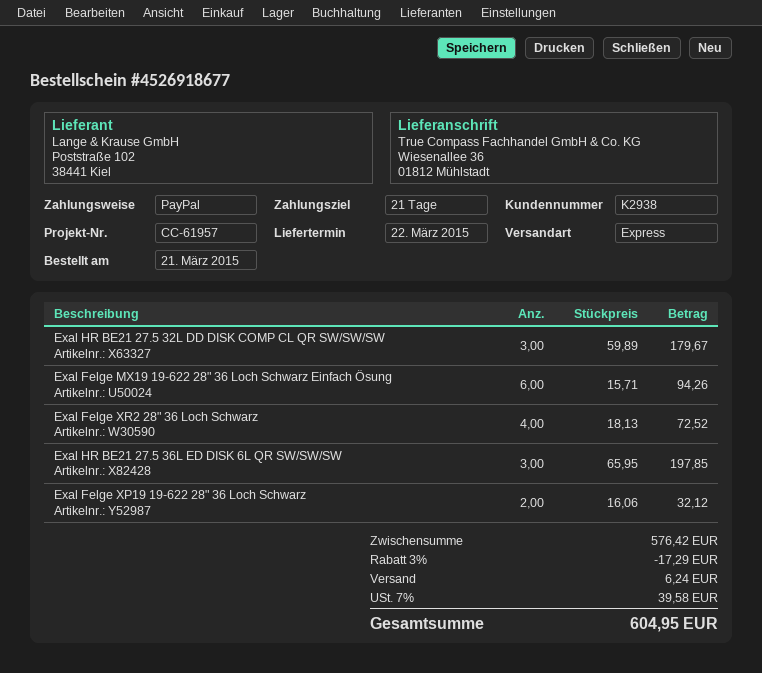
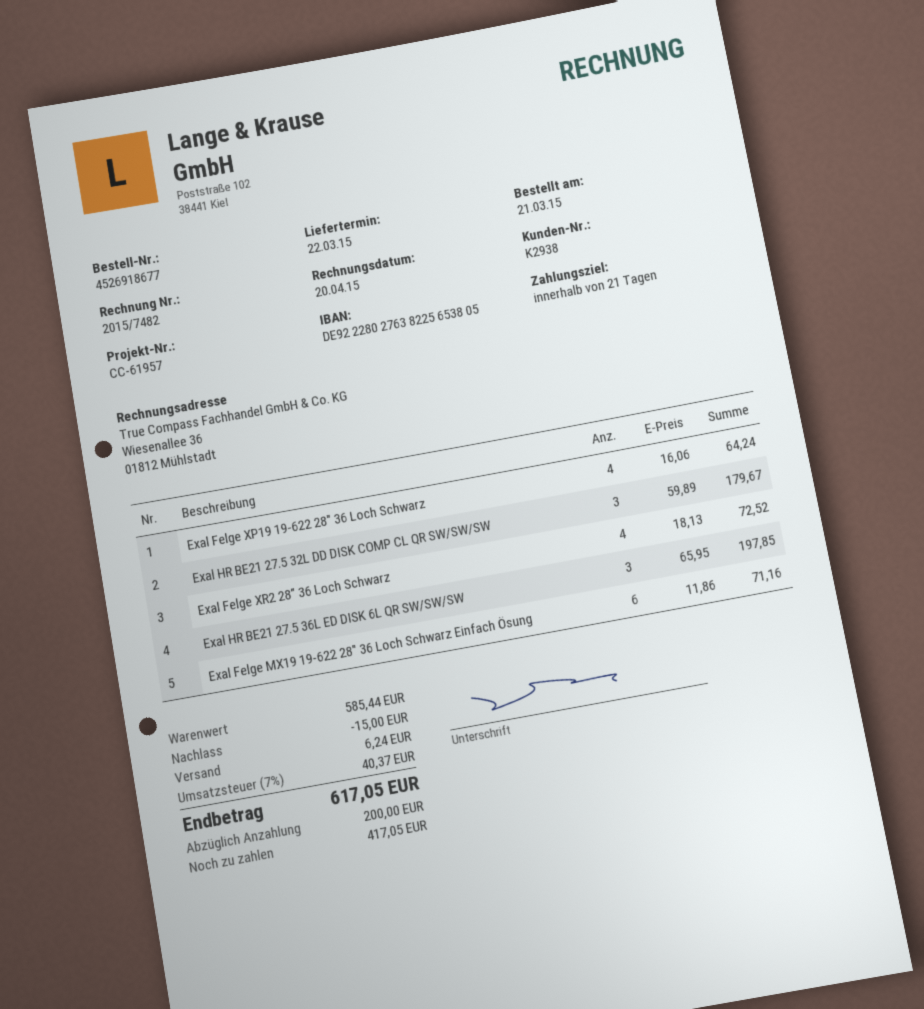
Exal Felge MX19 19-622 28" 36 Loch Schwarz Einfach Ösung: 6 x 15.71 = 94.26 -> 6 x 11.86 = 71.16
Exal Felge XP19 19-622 28" 36 Loch Schwarz: 2 x 16.06 = 32.12 -> 4 x 16.06 = 64.24
subtotal: 576.42 -> 585.44
discount: 17.29 -> 15.00
tax: 7% = 39.58 -> 7% = 40.37
total: 604.95 -> 617.05

